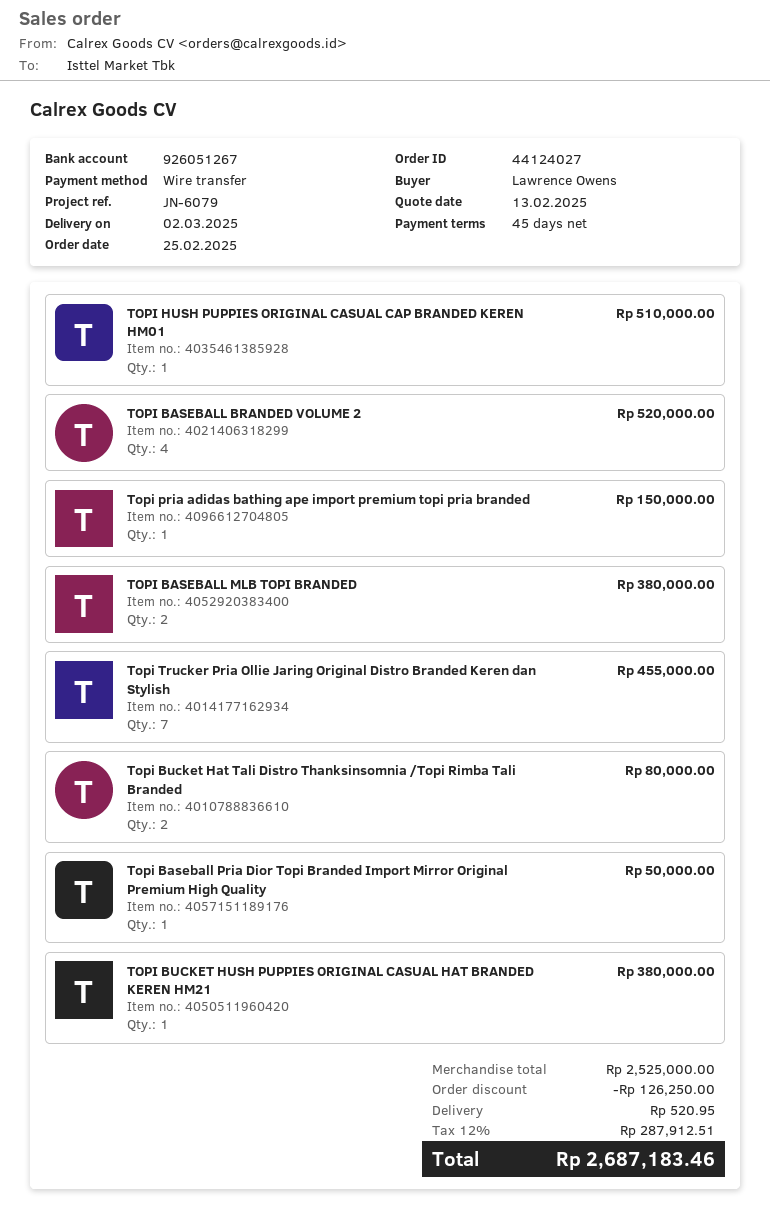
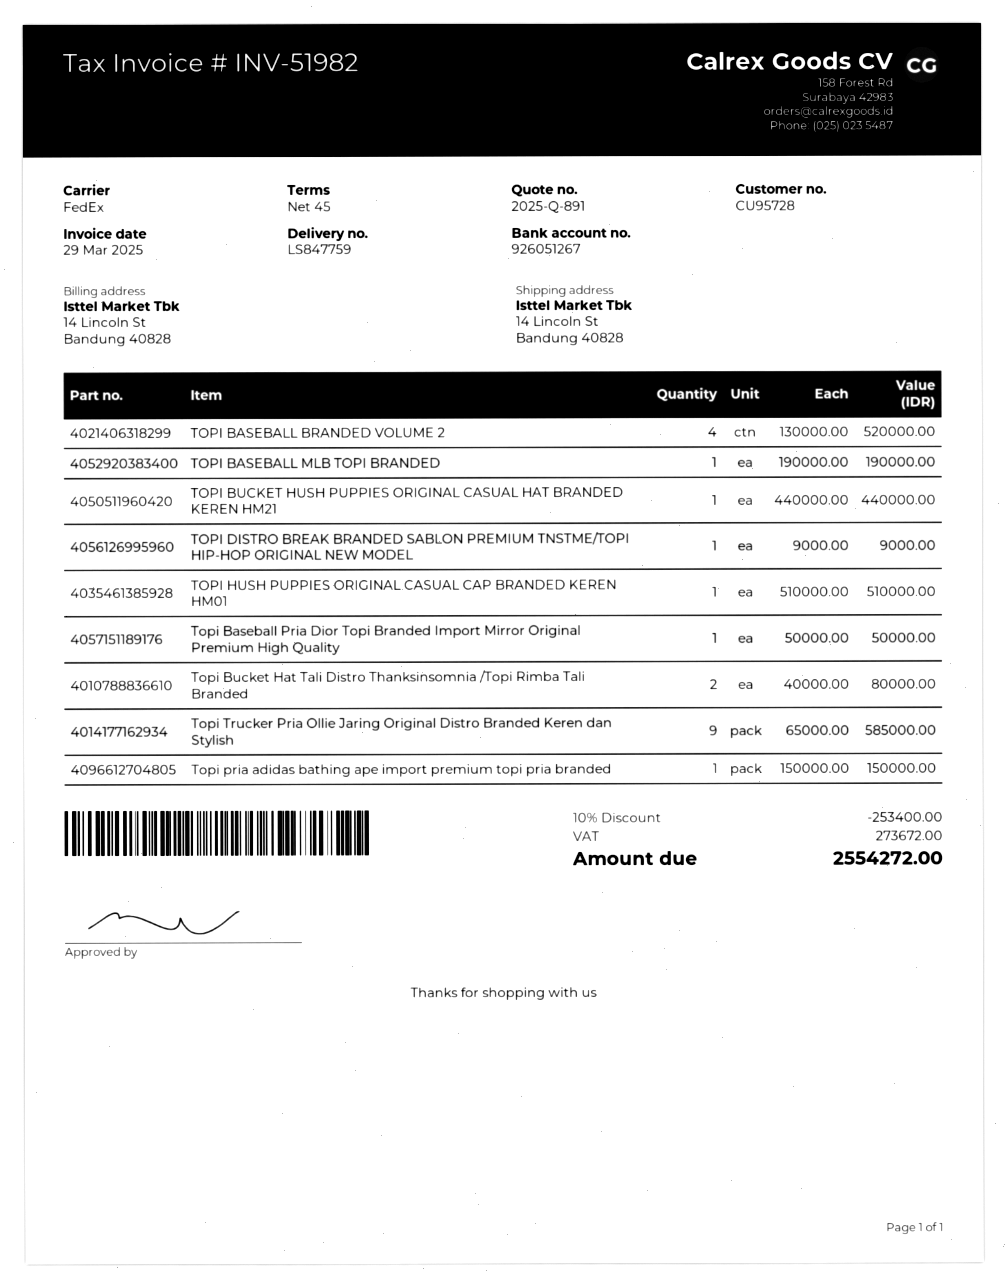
TOPI BASEBALL MLB TOPI BRANDED: 2 for 380000.00 -> 1 for 190000.00
Topi Trucker Pria Ollie Jaring Original Distro Branded Keren dan Stylish: 7 for 455000.00 -> 9 for 585000.00
TOPI BUCKET HUSH PUPPIES ORIGINAL CASUAL HAT BRANDED KEREN HM21: 1 for 380000.00 -> 1 for 440000.00
TOPI DISTRO BREAK BRANDED SABLON PREMIUM TNSTME/TOPI HIP-HOP ORIGINAL NEW MODEL: none -> 1 for 9000.00
discount: 126250.00 -> 253400.00
shipping: 520.95 -> none
tax: 287912.51 -> 273672.00
total: 2687183.46 -> 2554272.00

